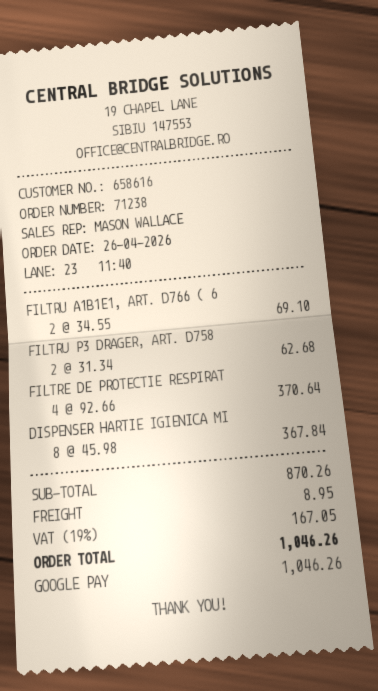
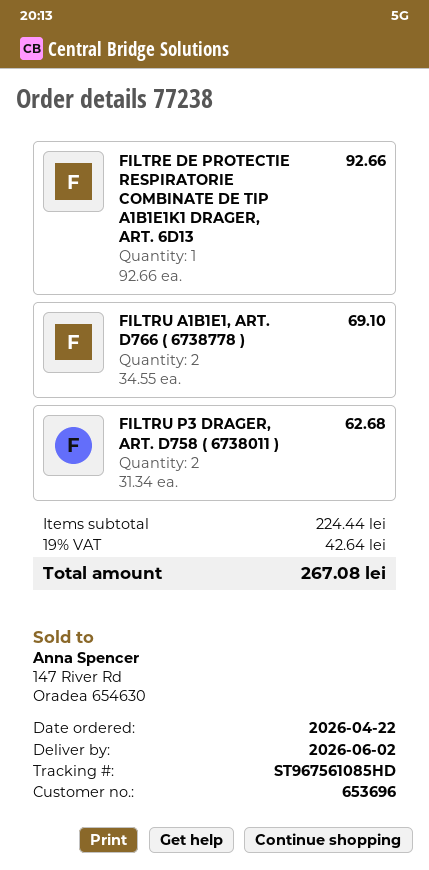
order number: 71238 -> 77238
order date: 2026-04-26 -> 2026-04-22
customer number: 658616 -> 653696
FILTRE DE PROTECTIE RESPIRAT: 4 x 92.66 = 370.64 -> 1 x 92.66 = 92.66
DISPENSER HARTIE IGIENICA MI: 8 x 45.98 = 367.84 -> none
subtotal: 870.26 -> 224.44
shipping: 8.95 -> none
tax: 19% = 167.05 -> 19% = 42.64
total: 1046.26 -> 267.08

